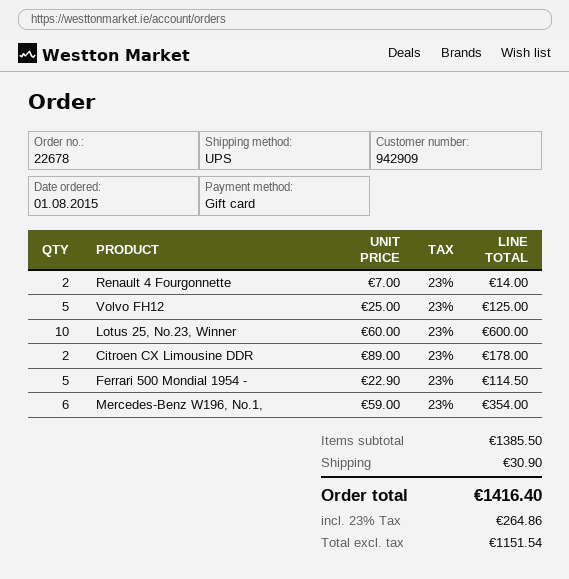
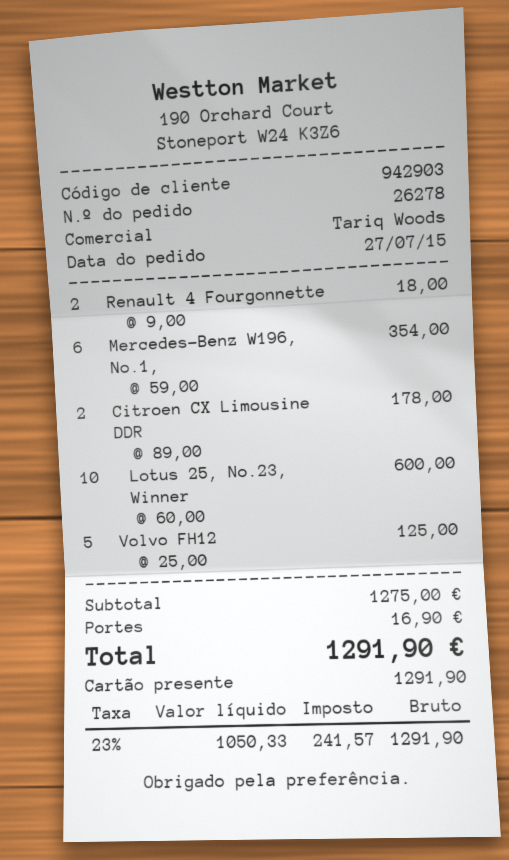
order number: 22678 -> 26278
order date: 2015-08-01 -> 2015-07-27
customer number: 942909 -> 942903
Renault 4 Fourgonnette: 2 x 7.00 = 14.00 -> 2 x 9.00 = 18.00
Ferrari 500 Mondial 1954 -: 5 x 22.90 = 114.50 -> none
subtotal: 1385.50 -> 1275.00
shipping: 30.90 -> 16.90
net: 1151.54 -> 1050.33
tax: 23% = 264.86 -> 23% = 241.57
total: 1416.40 -> 1291.90

